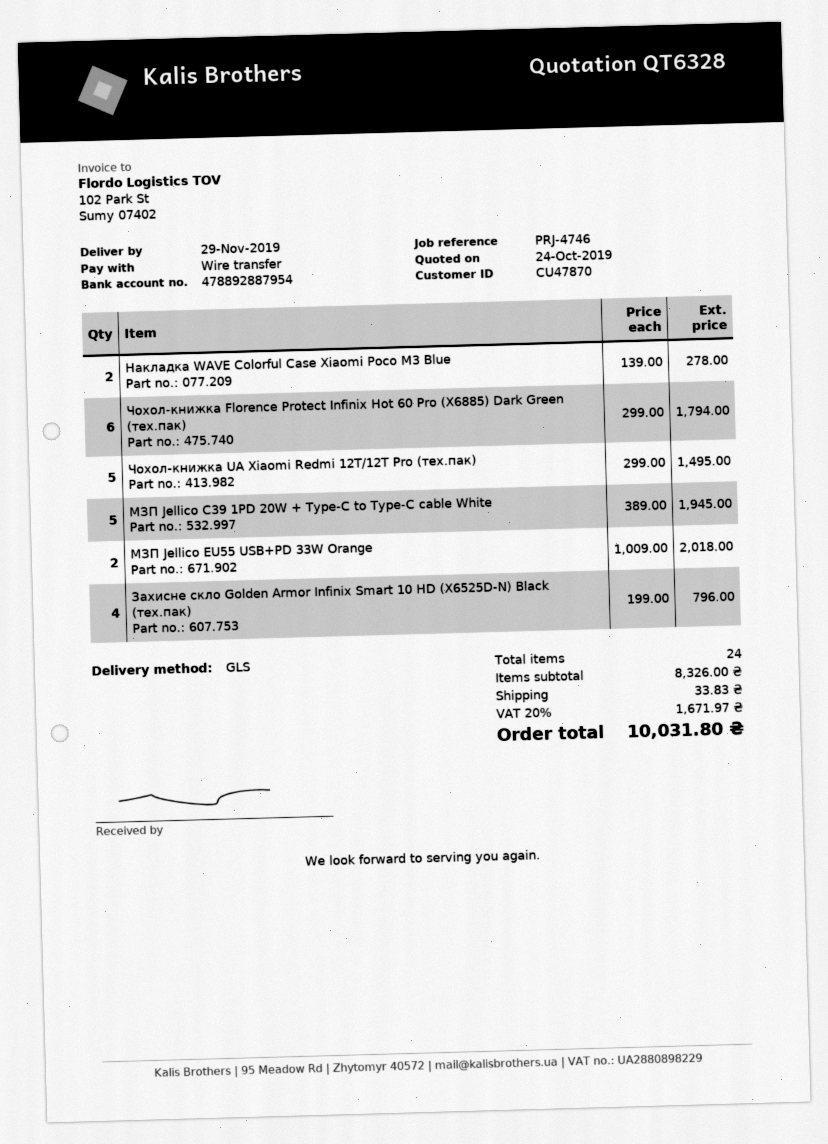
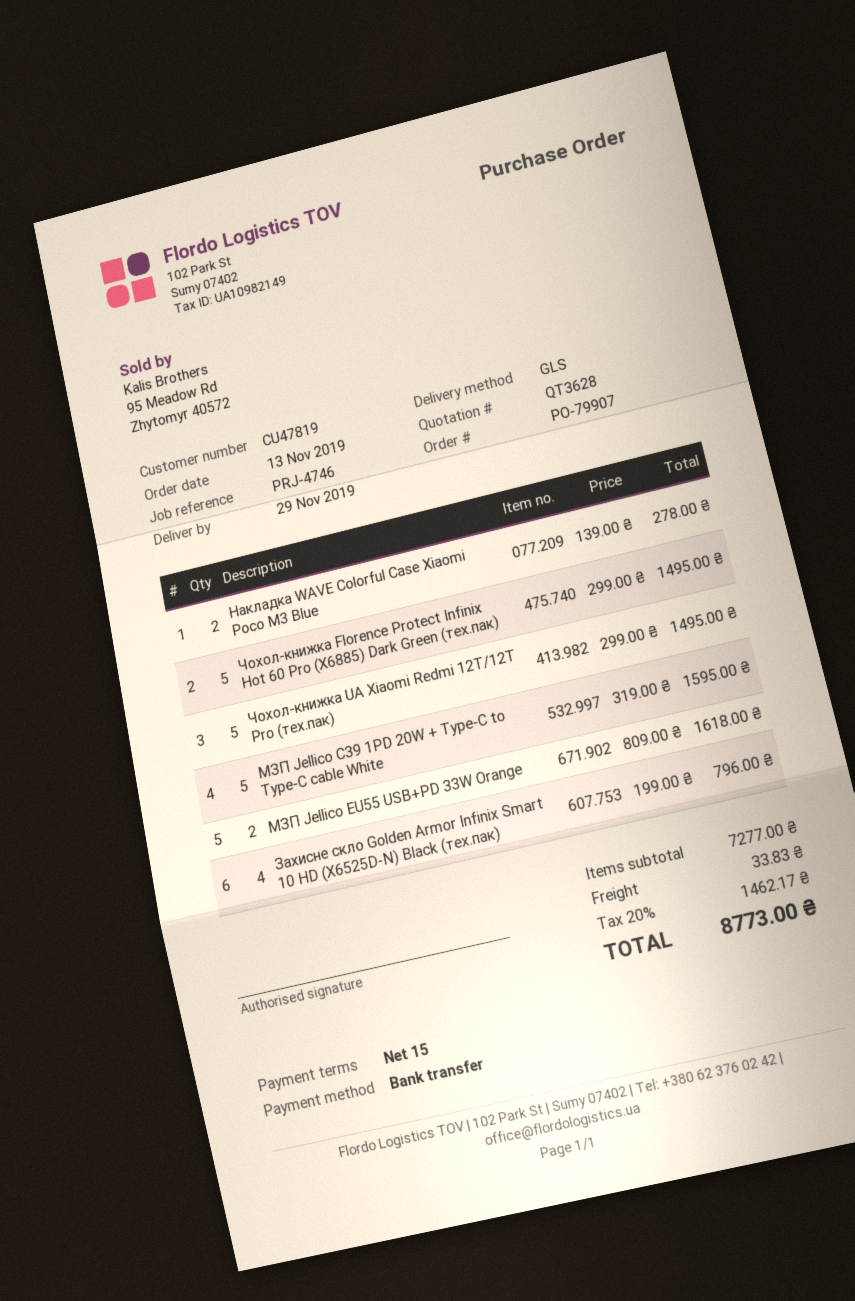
quote number: QT6328 -> QT3628
customer number: CU47870 -> CU47819
Чохол-книжка Florence Protect Infinix Hot 60 Pro (X6885) Dark Green (тех.пак): 6 x 299.00 = 1794.00 -> 5 x 299.00 = 1495.00
МЗП Jellico C39 1PD 20W + Type-C to Type-C cable White: 5 x 389.00 = 1945.00 -> 5 x 319.00 = 1595.00
МЗП Jellico EU55 USB+PD 33W Orange: 2 x 1009.00 = 2018.00 -> 2 x 809.00 = 1618.00
subtotal: 8326.00 -> 7277.00
tax: 20% = 1671.97 -> 20% = 1462.17
total: 10031.80 -> 8773.00

